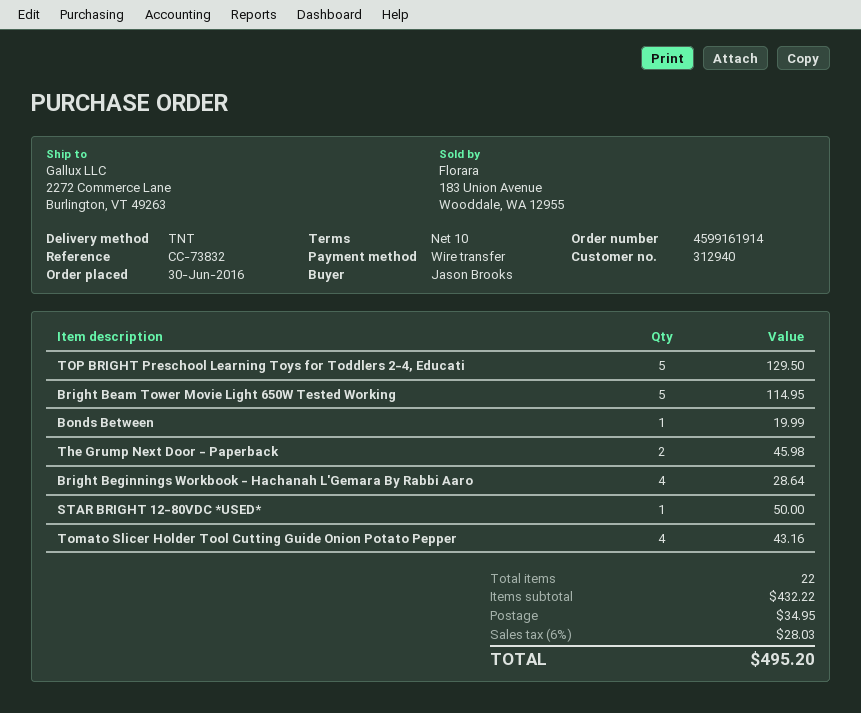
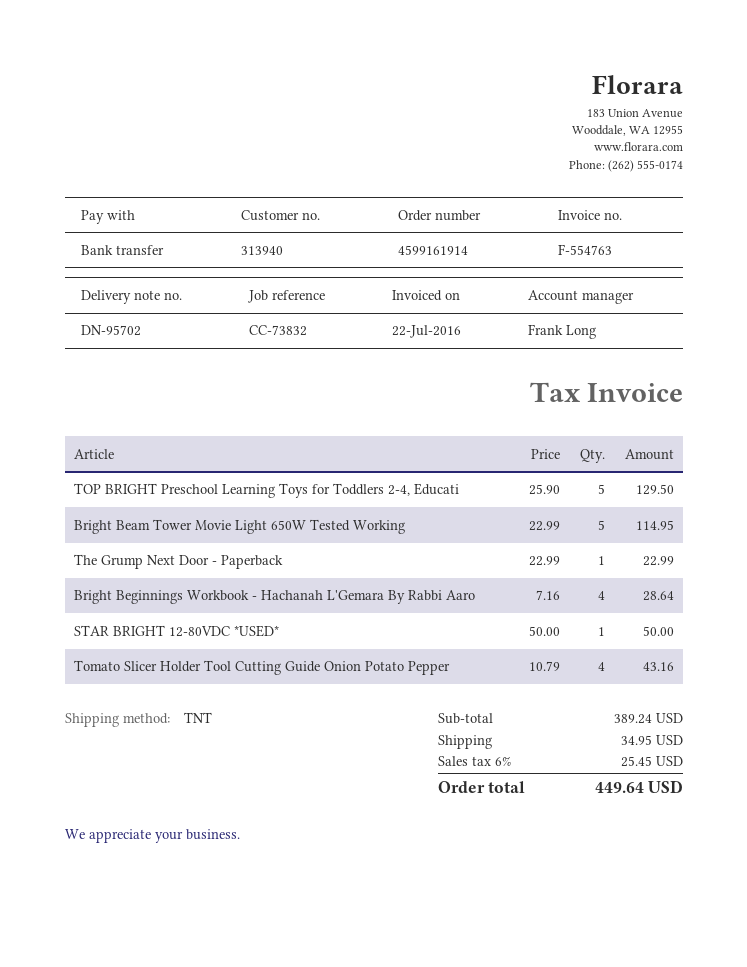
customer number: 312940 -> 313940
Bonds Between: 1 for 19.99 -> none
The Grump Next Door - Paperback: 2 for 45.98 -> 1 for 22.99
subtotal: 432.22 -> 389.24
tax: 6% = 28.03 -> 6% = 25.45
total: 495.20 -> 449.64

